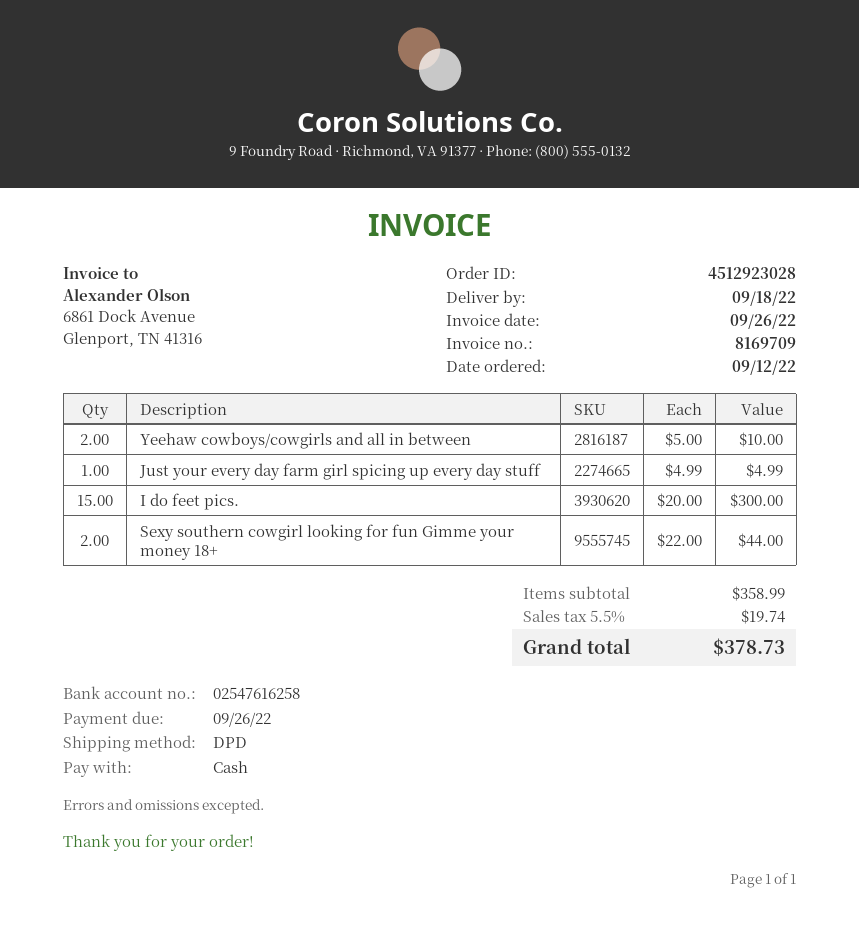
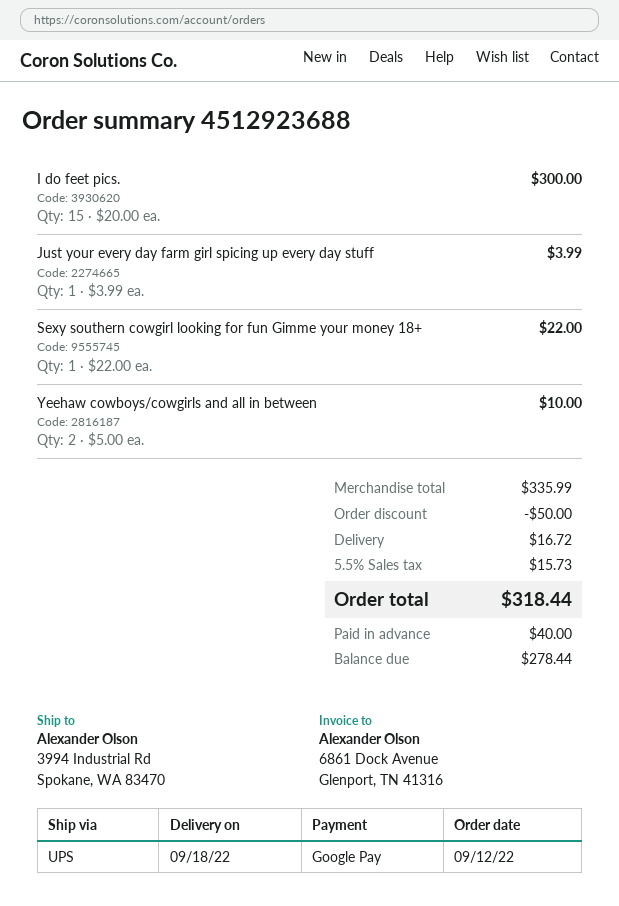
order number: 4512923028 -> 4512923688
payment method: cash -> Google Pay
shipping method: DPD -> UPS
Just your every day farm girl spicing up every day stuff: 1 x 4.99 = 4.99 -> 1 x 3.99 = 3.99
Sexy southern cowgirl looking for fun Gimme your money 18+: 2 x 22.00 = 44.00 -> 1 x 22.00 = 22.00
subtotal: 358.99 -> 335.99
discount: none -> 50.00
shipping: none -> 16.72
tax: 5.5% = 19.74 -> 5.5% = 15.73
total: 378.73 -> 318.44

